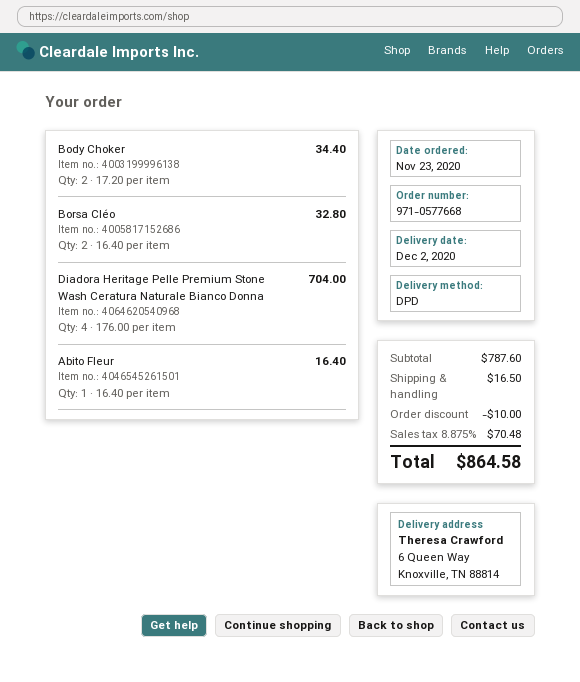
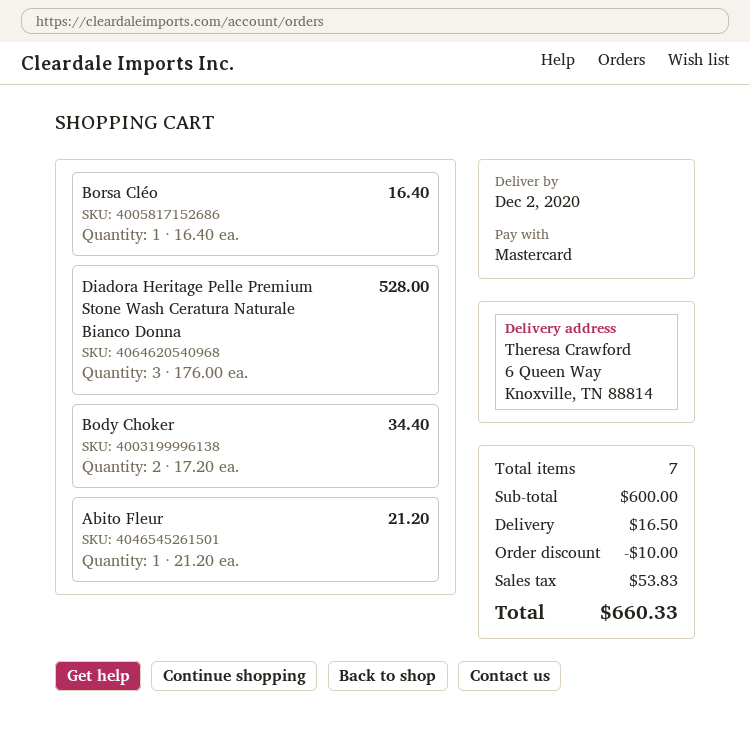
Borsa Cléo: 2 x 16.40 = 32.80 -> 1 x 16.40 = 16.40
Diadora Heritage Pelle Premium Stone Wash Ceratura Naturale Bianco Donna: 4 x 176.00 = 704.00 -> 3 x 176.00 = 528.00
Abito Fleur: 1 x 16.40 = 16.40 -> 1 x 21.20 = 21.20
subtotal: 787.60 -> 600.00
tax: 70.48 -> 53.83
total: 864.58 -> 660.33

